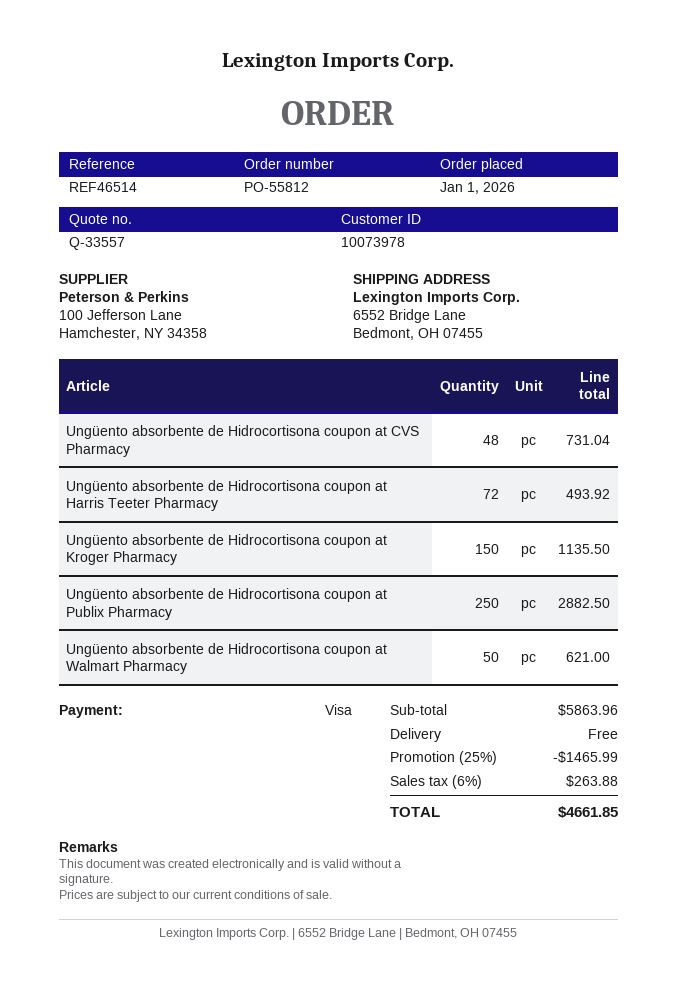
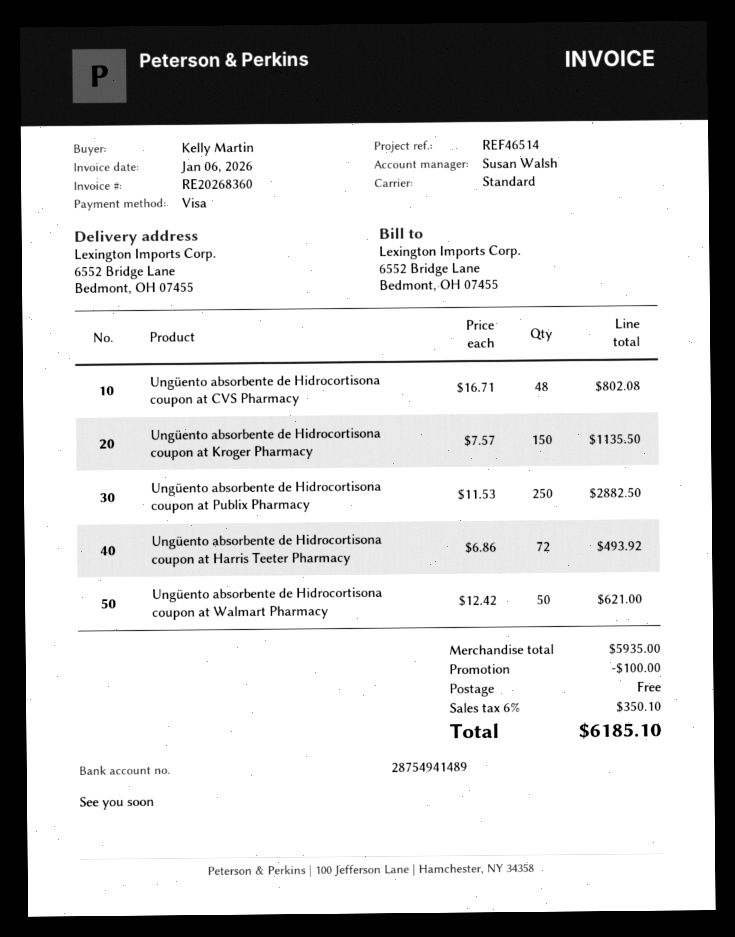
Ungüento absorbente de Hidrocortisona coupon at CVS Pharmacy: 48 for 731.04 -> 48 for 802.08
subtotal: 5863.96 -> 5935.00
discount: 1465.99 -> 100.00
tax: 6% = 263.88 -> 6% = 350.10
total: 4661.85 -> 6185.10

